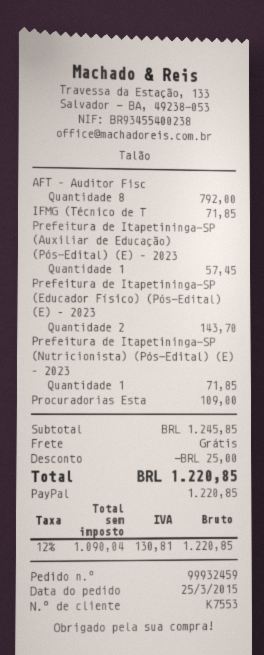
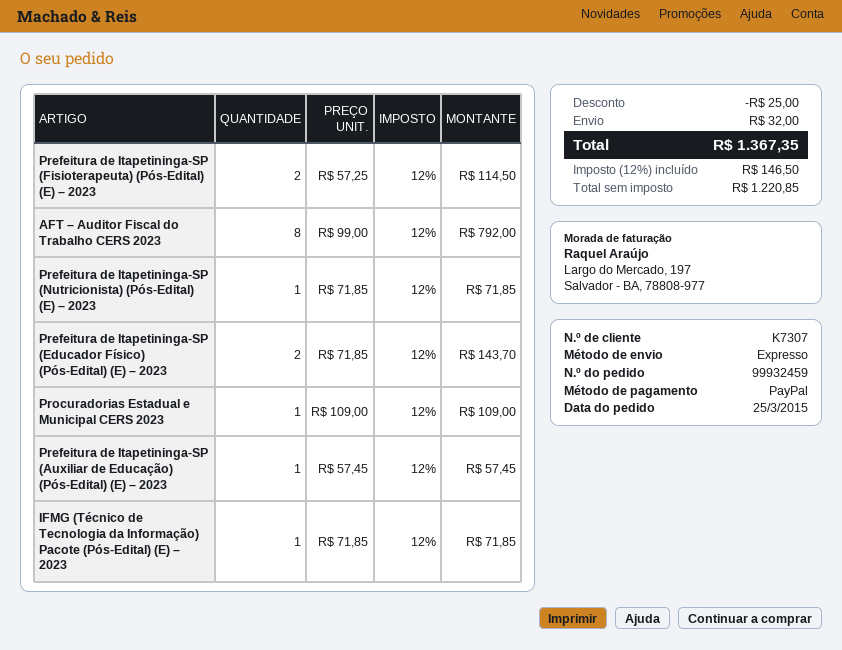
customer number: K7553 -> K7307
Prefeitura de Itapetininga-SP (Fisioterapeuta) (Pós-Edital) (E) – 2023: none -> 2 for 114.50
shipping: 0.00 -> 32.00
net: 1090.04 -> 1220.85
tax: 12% = 130.81 -> 12% = 146.50
total: 1220.85 -> 1367.35

